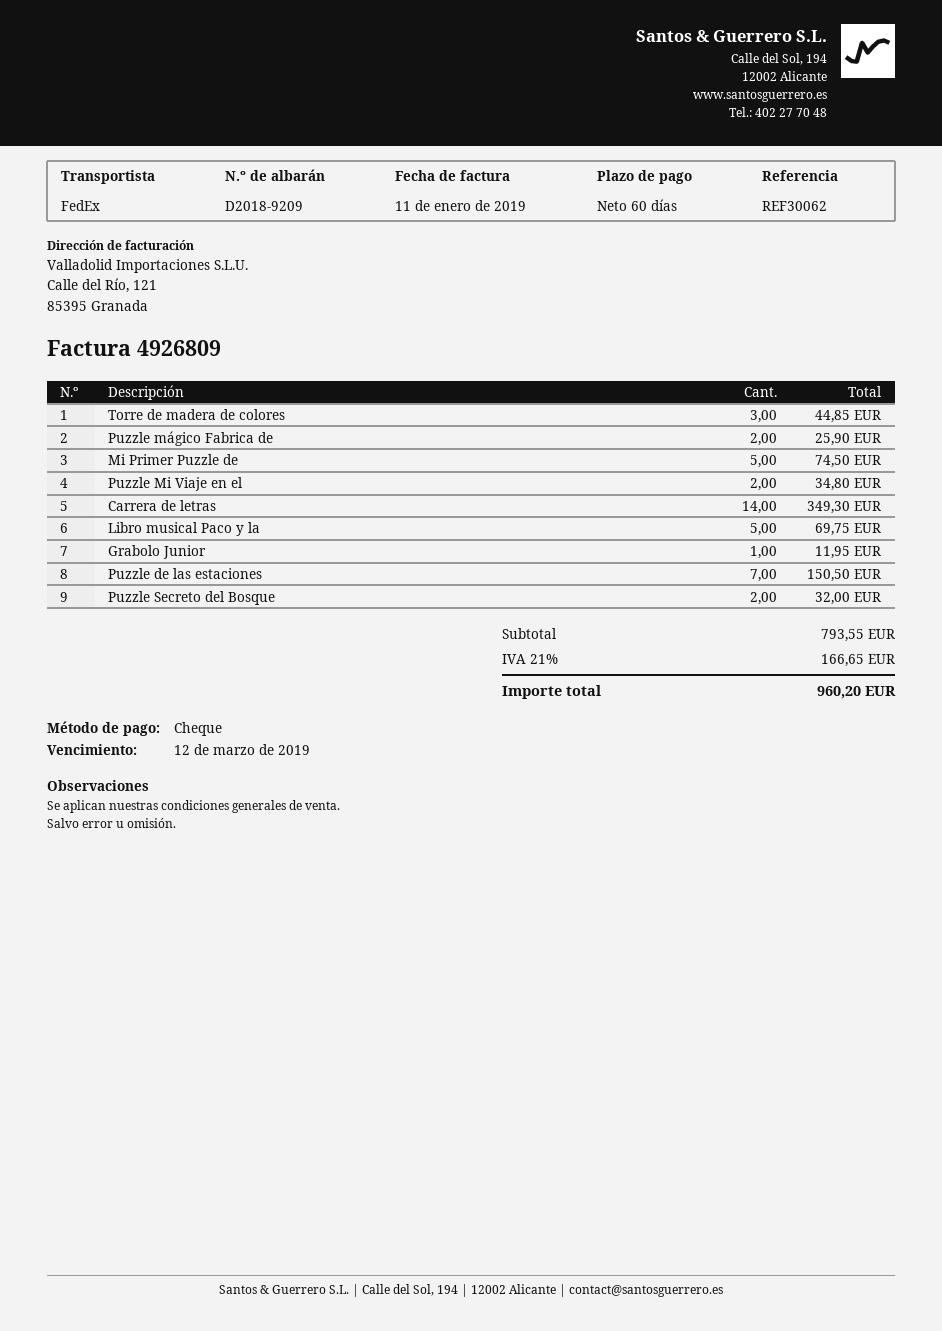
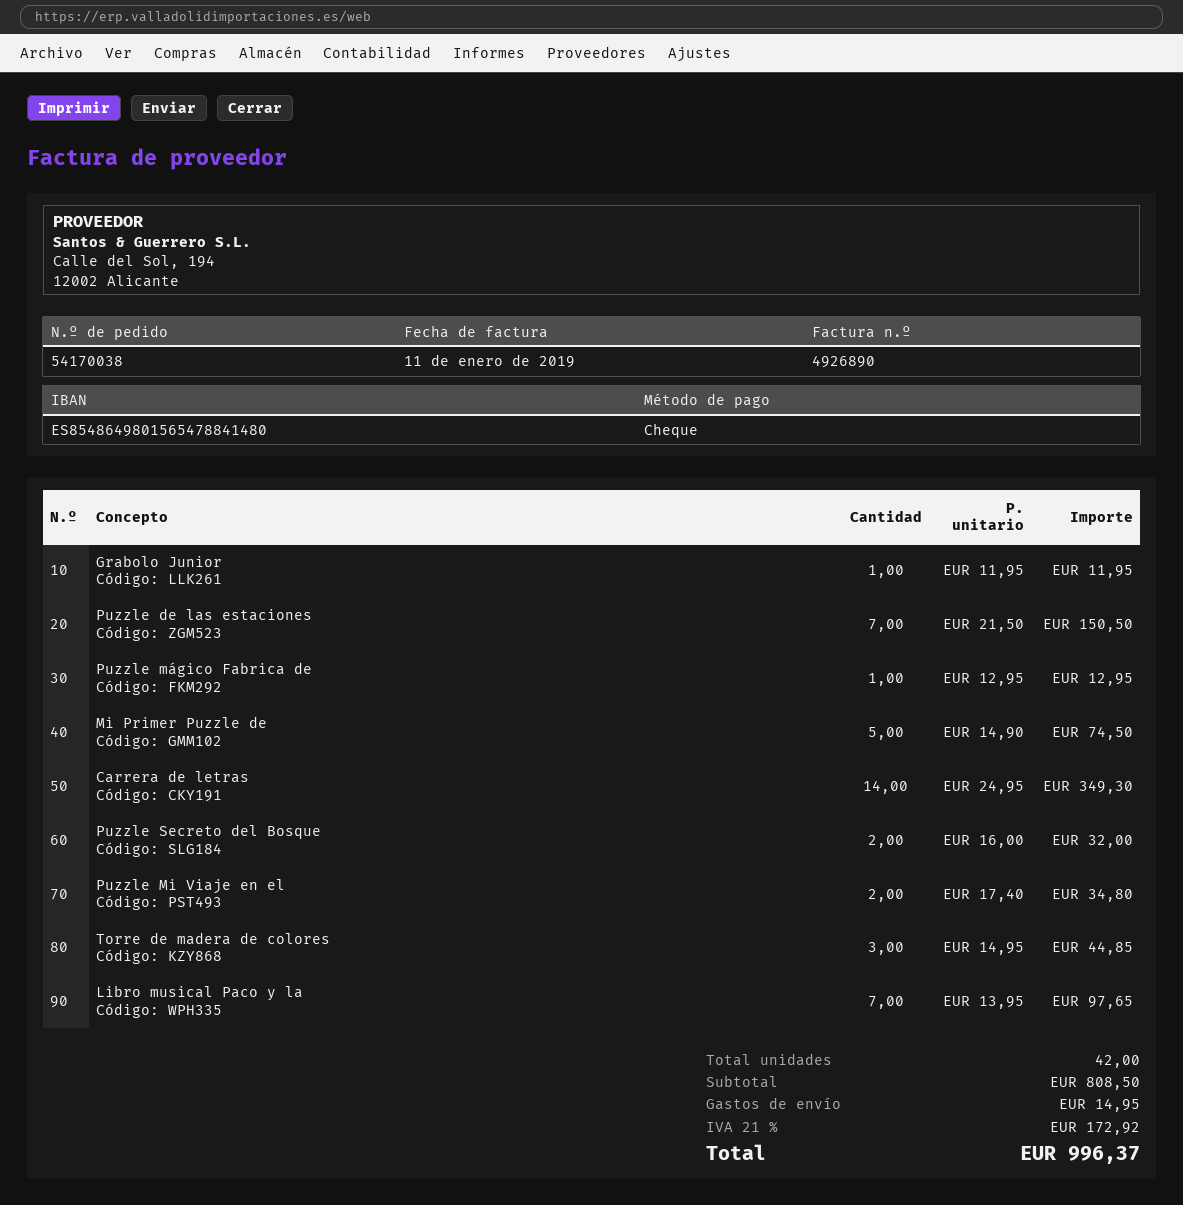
invoice number: 4926809 -> 4926890
Puzzle mágico Fabrica de: 2 for 25.90 -> 1 for 12.95
Libro musical Paco y la: 5 for 69.75 -> 7 for 97.65
subtotal: 793.55 -> 808.50
shipping: none -> 14.95
tax: 21% = 166.65 -> 21% = 172.92
total: 960.20 -> 996.37

